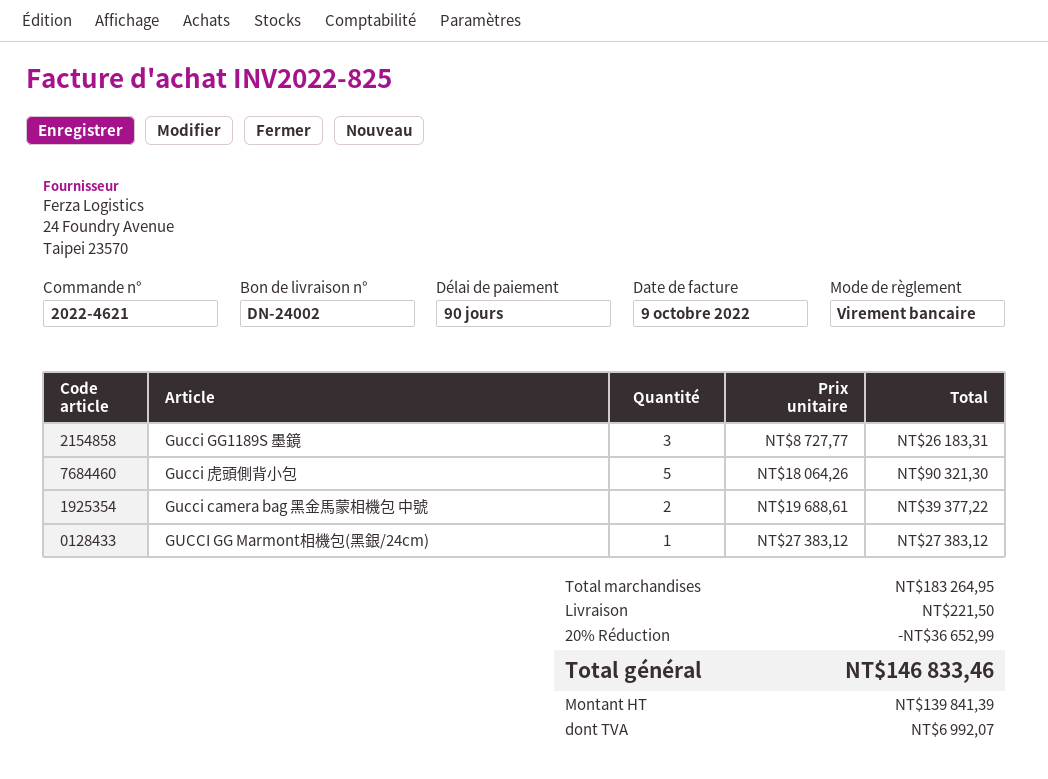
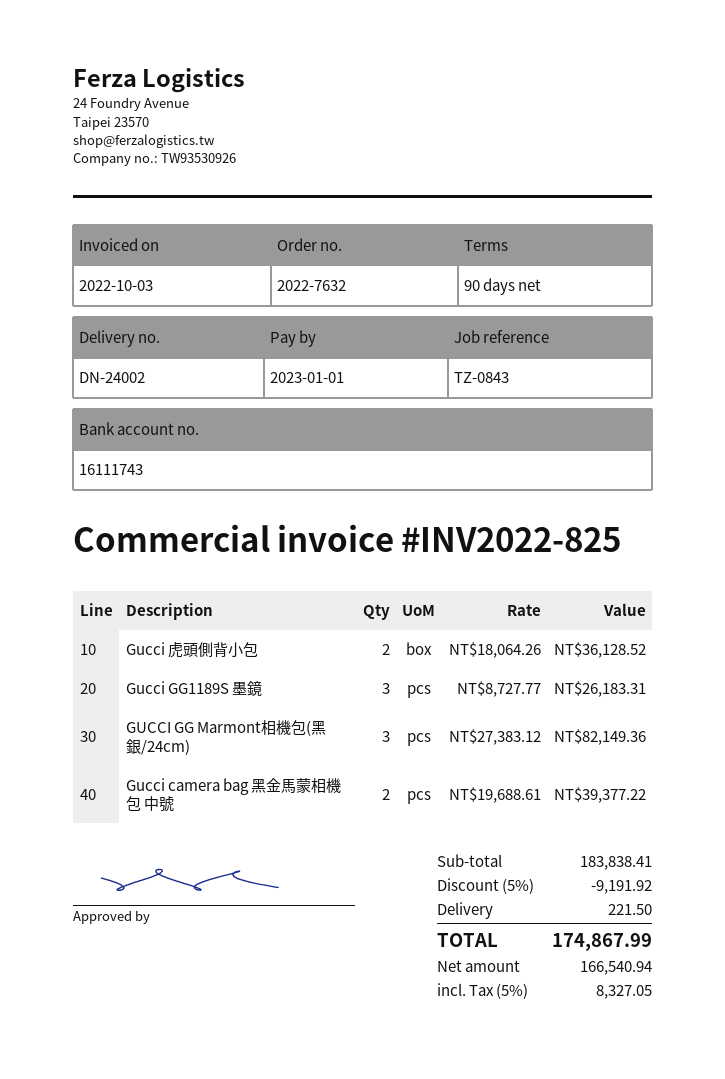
order number: 2022-4621 -> 2022-7632
invoice date: 2022-10-09 -> 2022-10-03
Gucci 虎頭側背小包: 5 x 18064.26 = 90321.30 -> 2 x 18064.26 = 36128.52
GUCCI GG Marmont相機包(黑銀/24cm): 1 x 27383.12 = 27383.12 -> 3 x 27383.12 = 82149.36
subtotal: 183264.95 -> 183838.41
discount: 20% = 36652.99 -> 5% = 9191.92
net: 139841.39 -> 166540.94
tax: 6992.07 -> 8327.05
total: 146833.46 -> 174867.99

